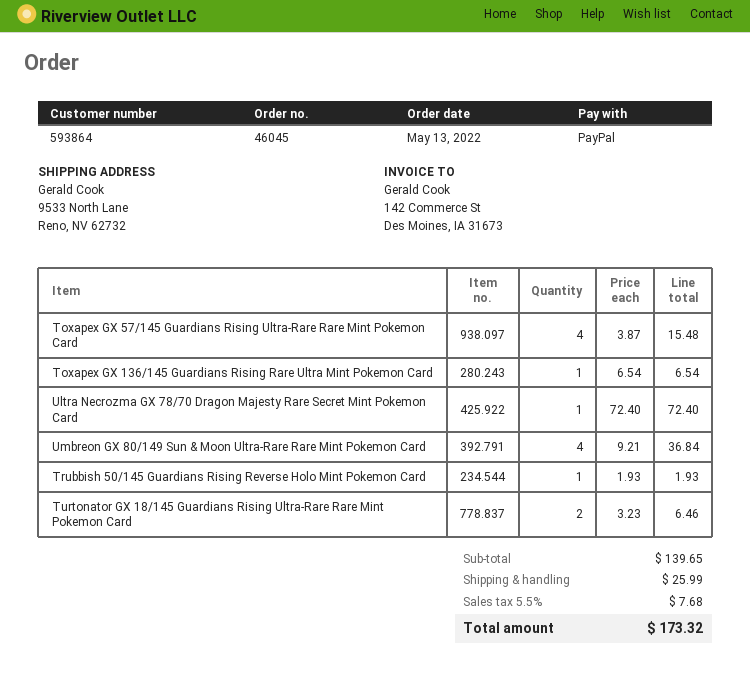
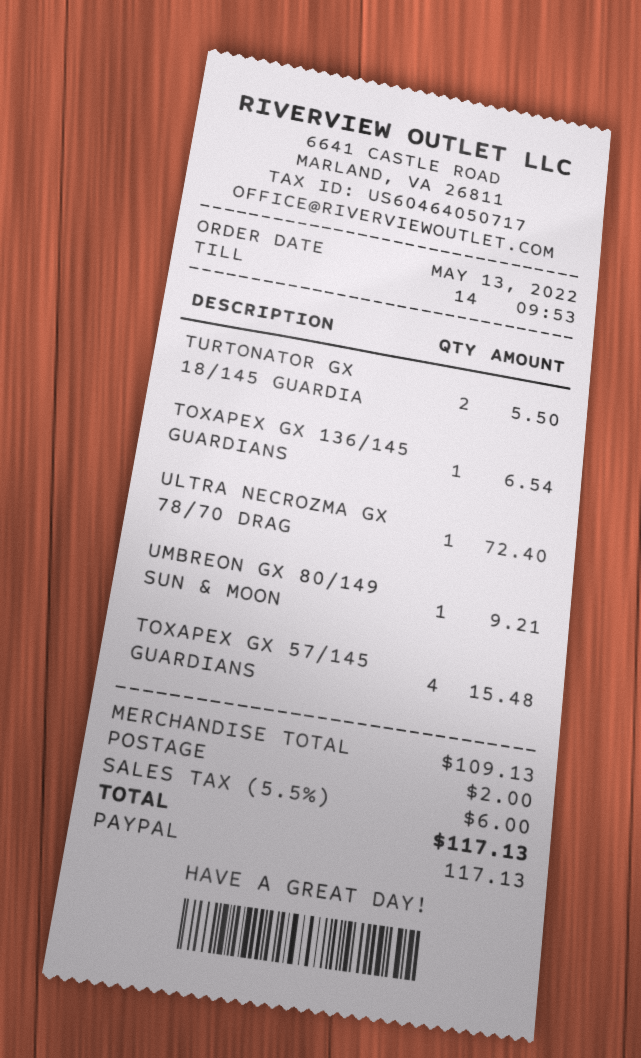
Umbreon GX 80/149 Sun & Moon Ultra-Rare Rare Mint Pokemon Card: 4 for 36.84 -> 1 for 9.21
Trubbish 50/145 Guardians Rising Reverse Holo Mint Pokemon Card: 1 for 1.93 -> none
Turtonator GX 18/145 Guardians Rising Ultra-Rare Rare Mint Pokemon Card: 2 for 6.46 -> 2 for 5.50
subtotal: 139.65 -> 109.13
shipping: 25.99 -> 2.00
tax: 5.5% = 7.68 -> 5.5% = 6.00
total: 173.32 -> 117.13

